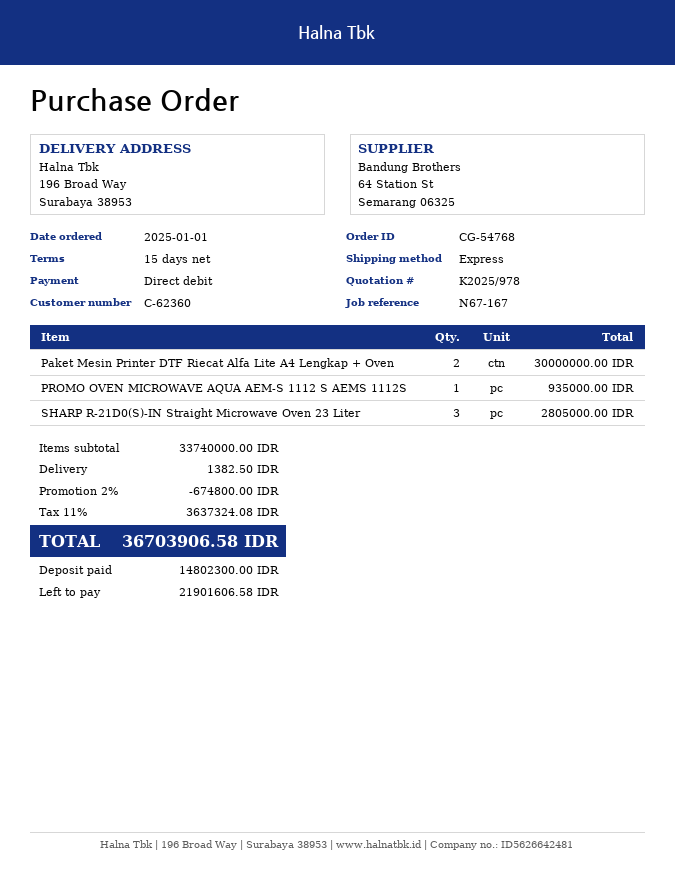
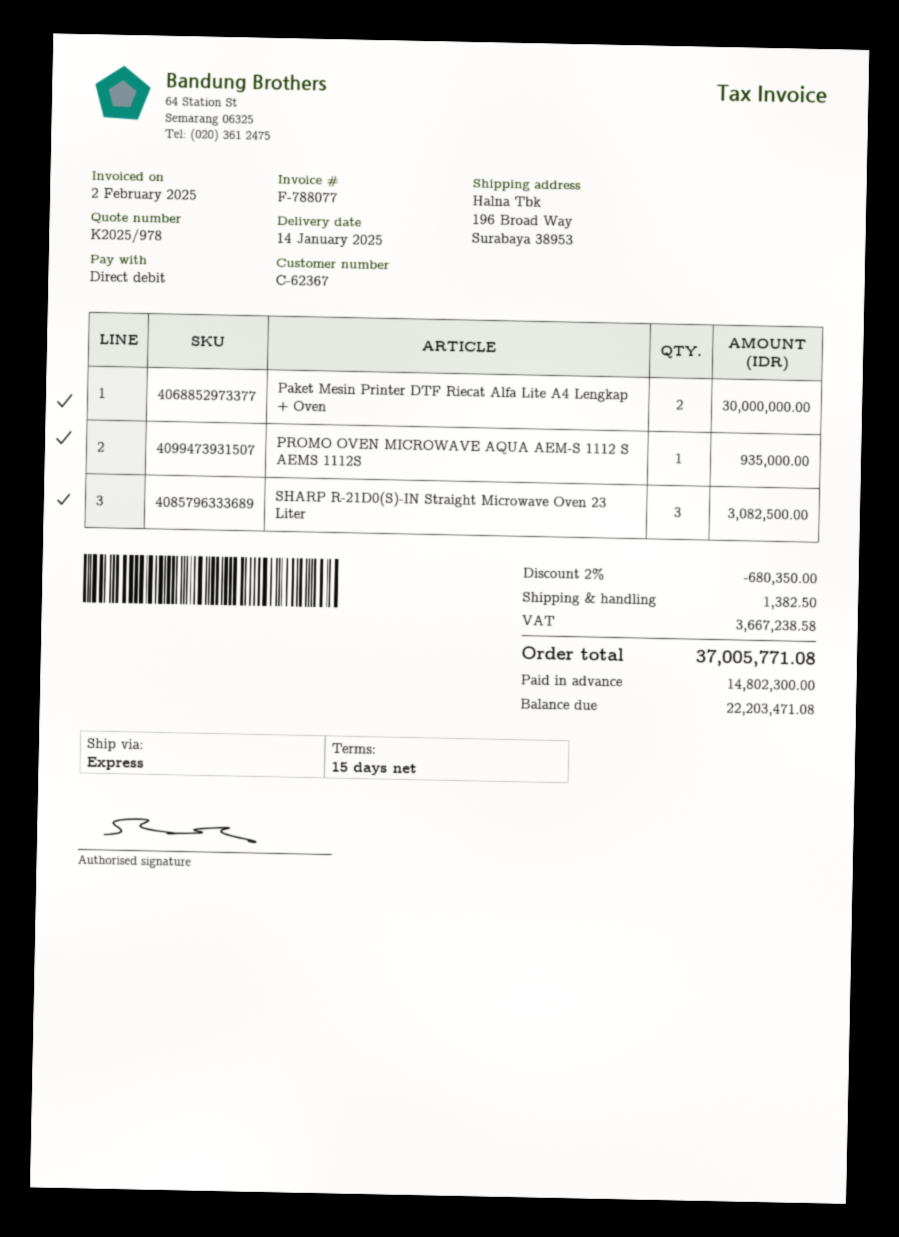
customer number: C-62360 -> C-62367
SHARP R-21D0(S)-IN Straight Microwave Oven 23 Liter: 3 for 2805000.00 -> 3 for 3082500.00
discount: 2% = 674800.00 -> 2% = 680350.00
tax: 3637324.08 -> 3667238.58
total: 36703906.58 -> 37005771.08
balance: 21901606.58 -> 22203471.08

